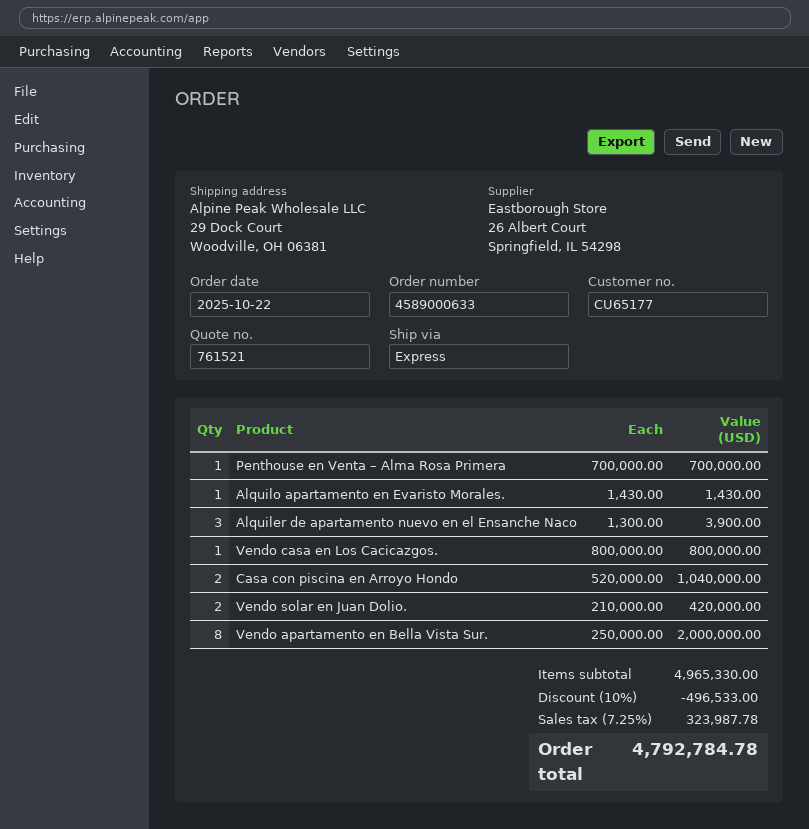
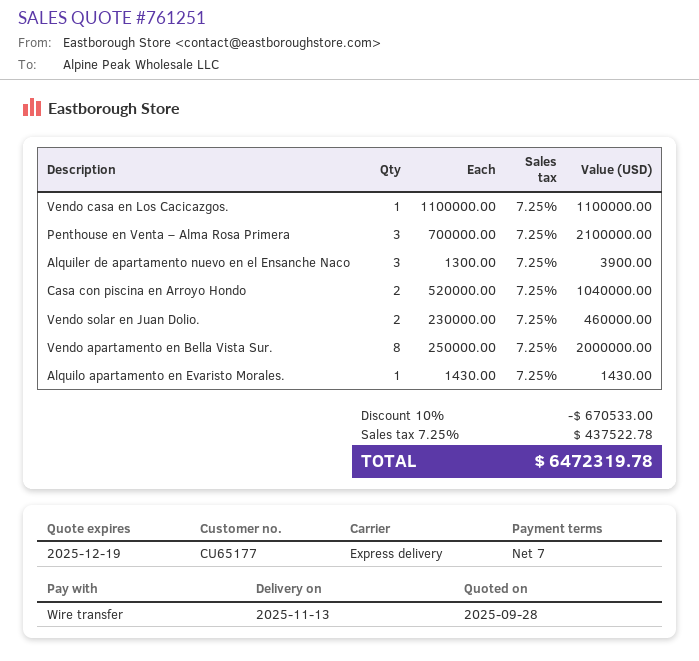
quote number: 761521 -> 761251
Penthouse en Venta – Alma Rosa Primera: 1 x 700000.00 = 700000.00 -> 3 x 700000.00 = 2100000.00
Vendo casa en Los Cacicazgos.: 1 x 800000.00 = 800000.00 -> 1 x 1100000.00 = 1100000.00
Vendo solar en Juan Dolio.: 2 x 210000.00 = 420000.00 -> 2 x 230000.00 = 460000.00
discount: 10% = 496533.00 -> 10% = 670533.00
tax: 7.25% = 323987.78 -> 7.25% = 437522.78
total: 4792784.78 -> 6472319.78

